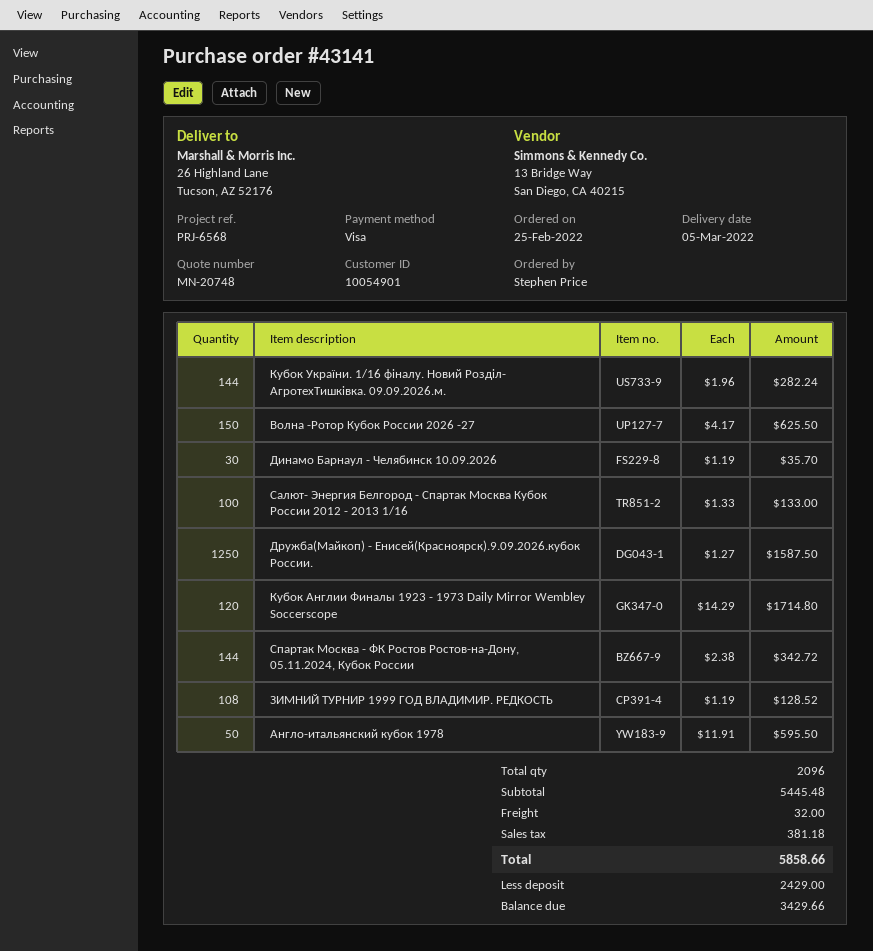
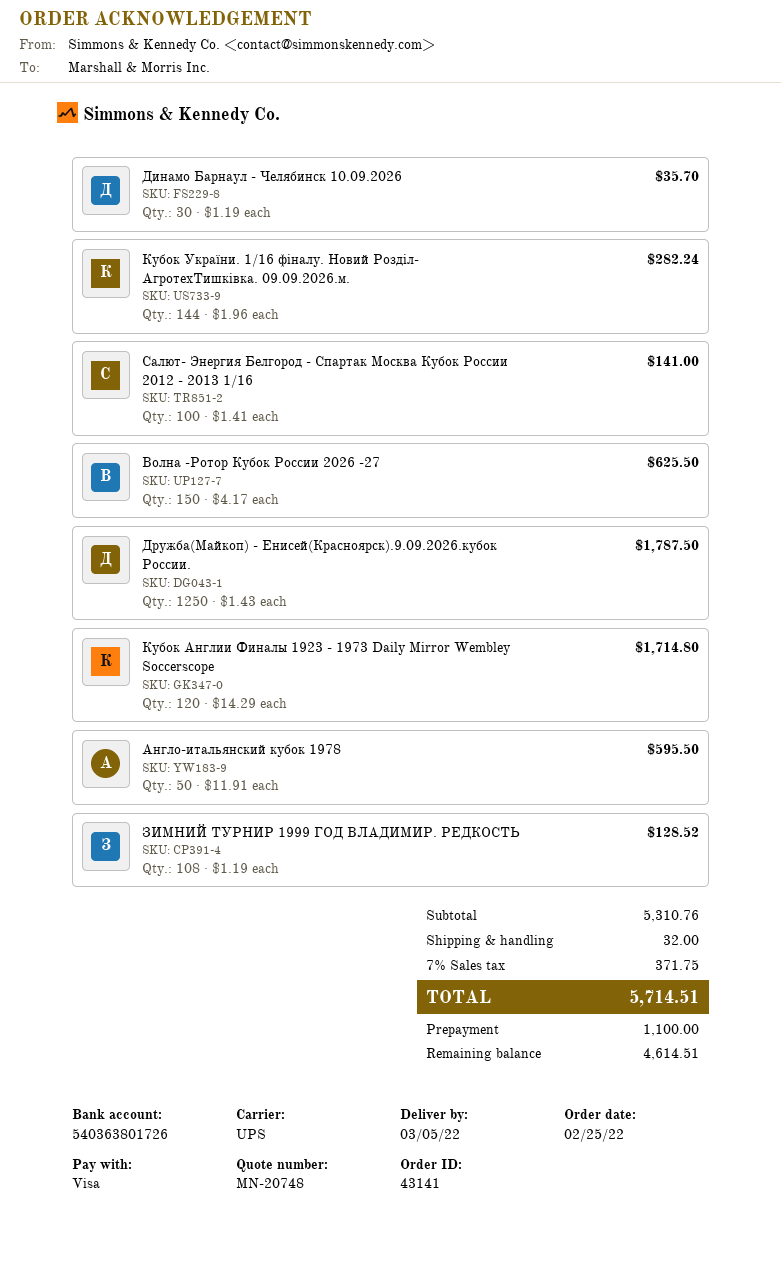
Салют- Энергия Белгород - Спартак Москва Кубок России 2012 - 2013 1/16: 100 x 1.33 = 133.00 -> 100 x 1.41 = 141.00
Дружба(Майкоп) - Енисей(Красноярск).9.09.2026.кубок России.: 1250 x 1.27 = 1587.50 -> 1250 x 1.43 = 1787.50
Спартак Москва - ФК Ростов Ростов-на-Дону, 05.11.2024, Кубок России: 144 x 2.38 = 342.72 -> none
subtotal: 5445.48 -> 5310.76
tax: 381.18 -> 371.75
total: 5858.66 -> 5714.51
deposit: 2429.00 -> 1100.00
balance: 3429.66 -> 4614.51

